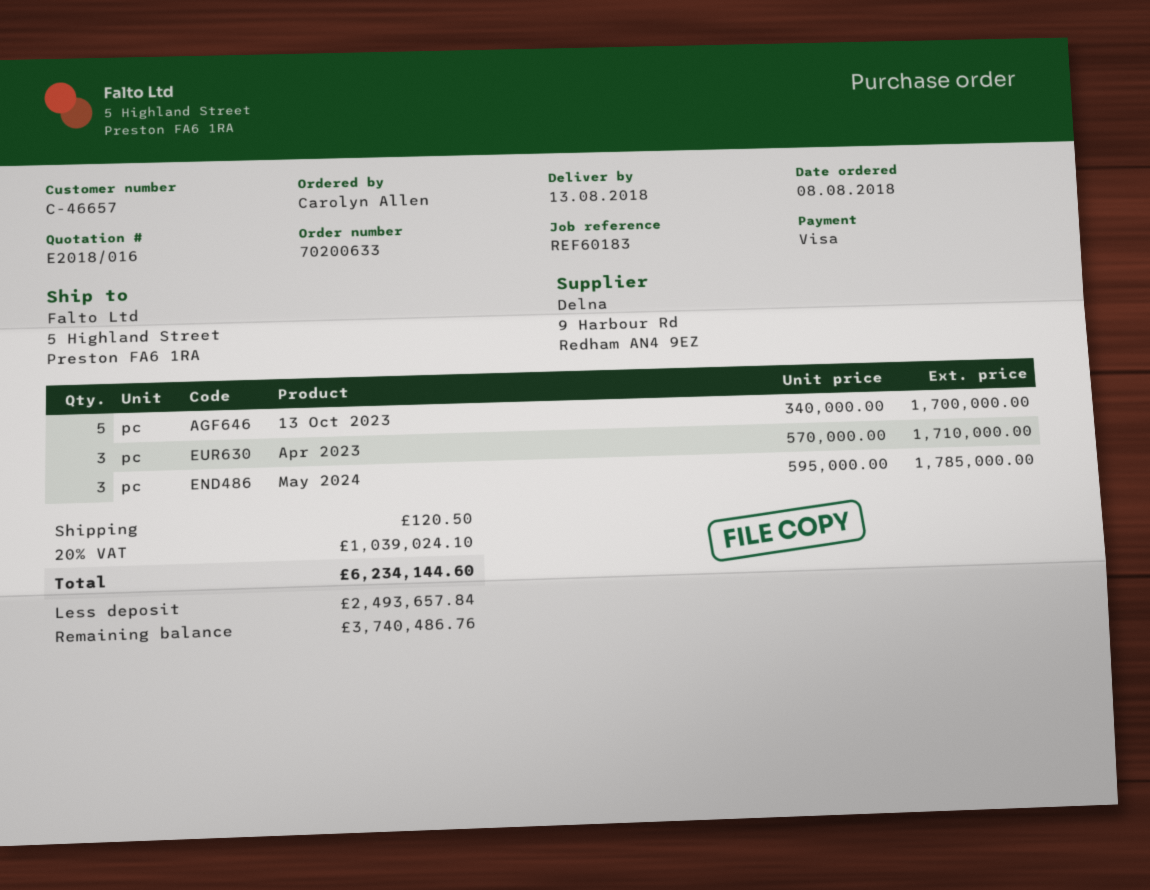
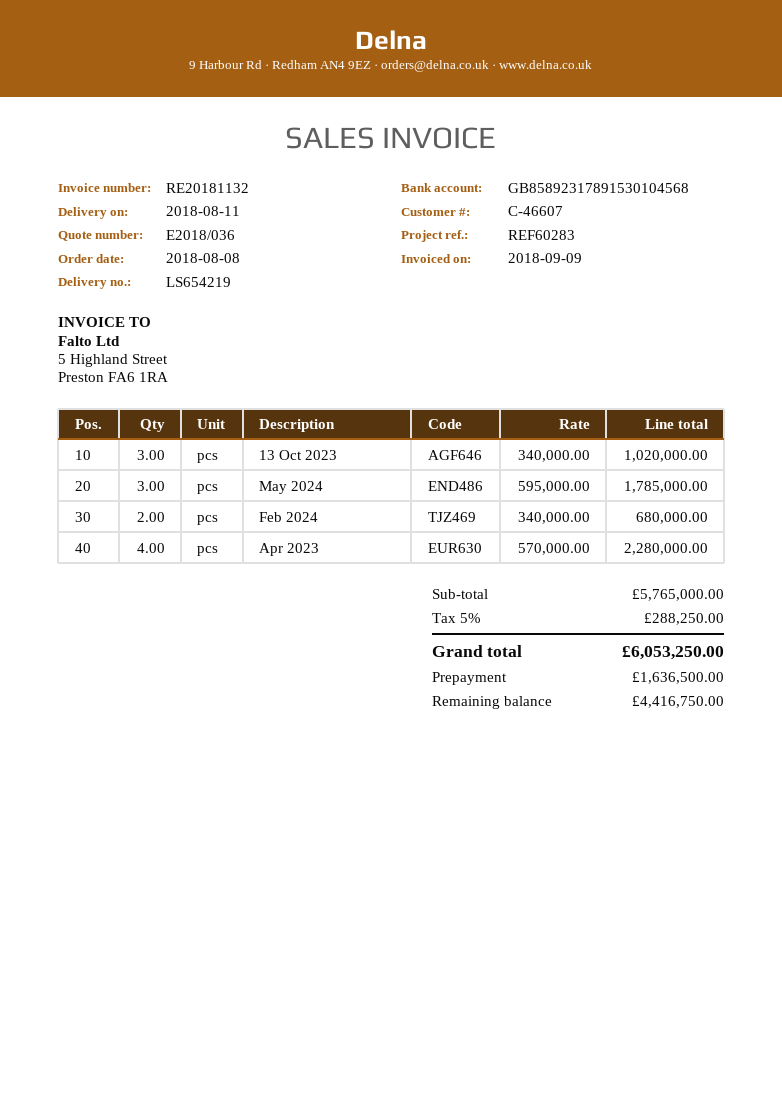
quote number: E2018/016 -> E2018/036
delivery date: 2018-08-13 -> 2018-08-11
customer number: C-46657 -> C-46607
reference: REF60183 -> REF60283
13 Oct 2023: 5 x 340000.00 = 1700000.00 -> 3 x 340000.00 = 1020000.00
Apr 2023: 3 x 570000.00 = 1710000.00 -> 4 x 570000.00 = 2280000.00
Feb 2024: none -> 2 x 340000.00 = 680000.00
shipping: 120.50 -> none
tax: 20% = 1039024.10 -> 5% = 288250.00
total: 6234144.60 -> 6053250.00
deposit: 2493657.84 -> 1636500.00
balance: 3740486.76 -> 4416750.00

